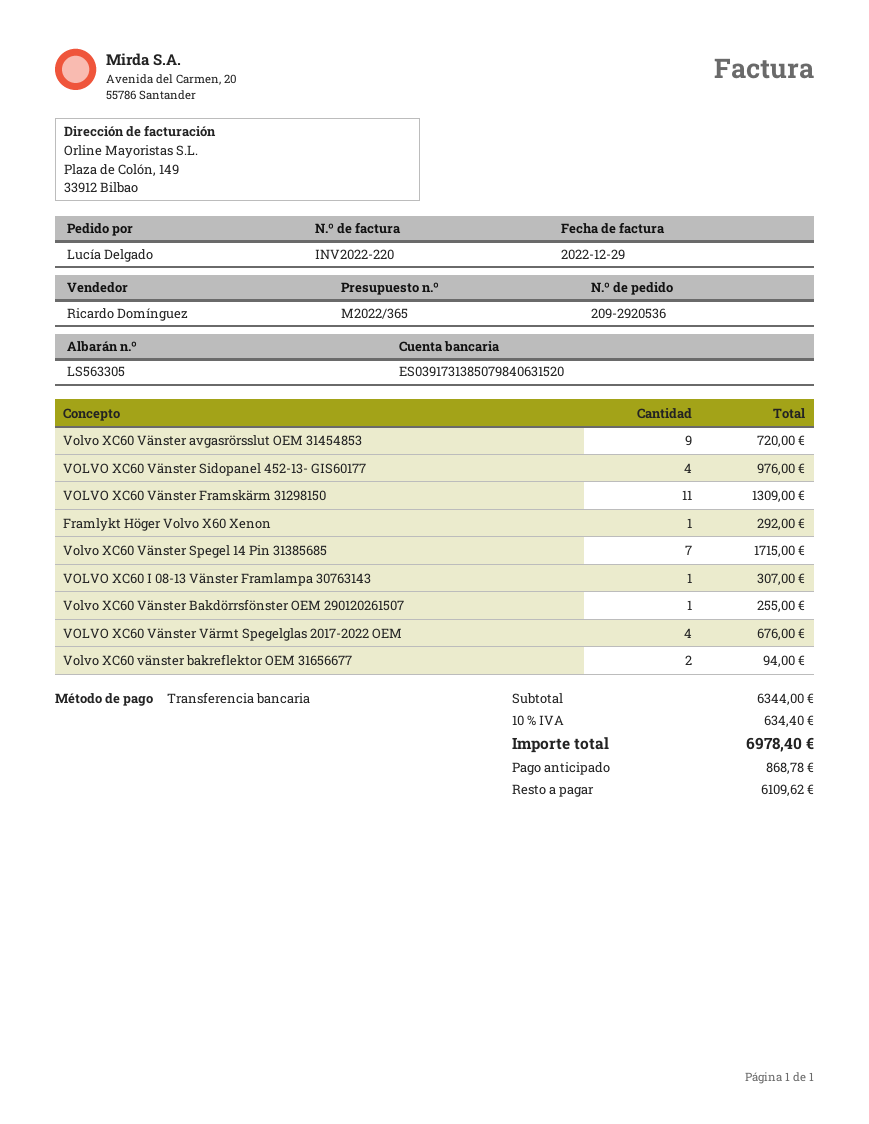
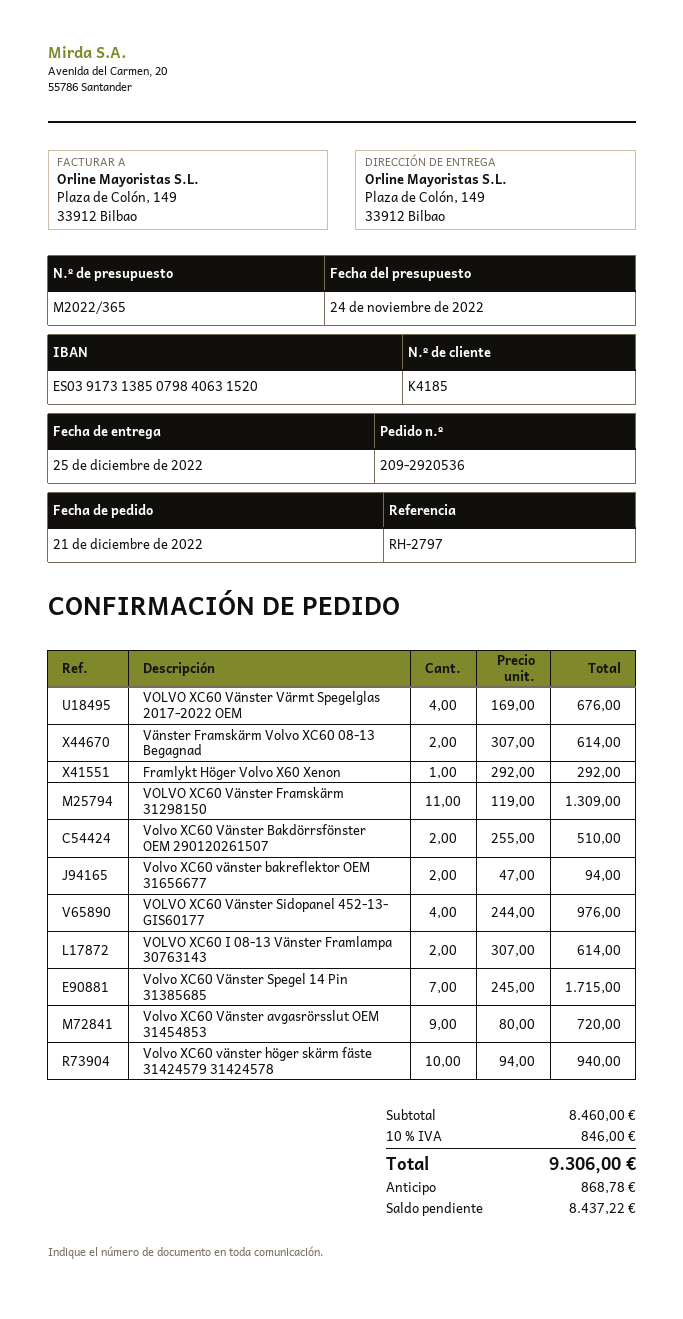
VOLVO XC60 I 08-13 Vänster Framlampa 30763143: 1 for 307.00 -> 2 for 614.00
Volvo XC60 Vänster Bakdörrsfönster OEM 290120261507: 1 for 255.00 -> 2 for 510.00
Vänster Framskärm Volvo XC60 08-13 Begagnad: none -> 2 for 614.00
Volvo XC60 vänster höger skärm fäste 31424579 31424578: none -> 10 for 940.00
subtotal: 6344.00 -> 8460.00
tax: 10% = 634.40 -> 10% = 846.00
total: 6978.40 -> 9306.00
balance: 6109.62 -> 8437.22

